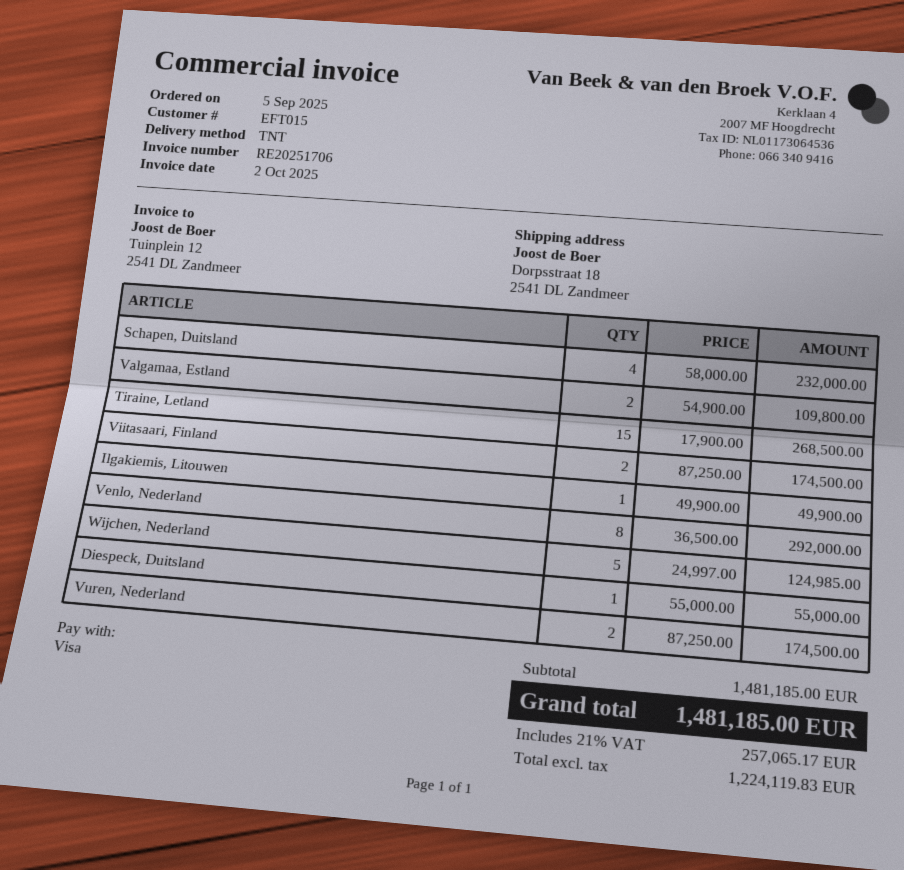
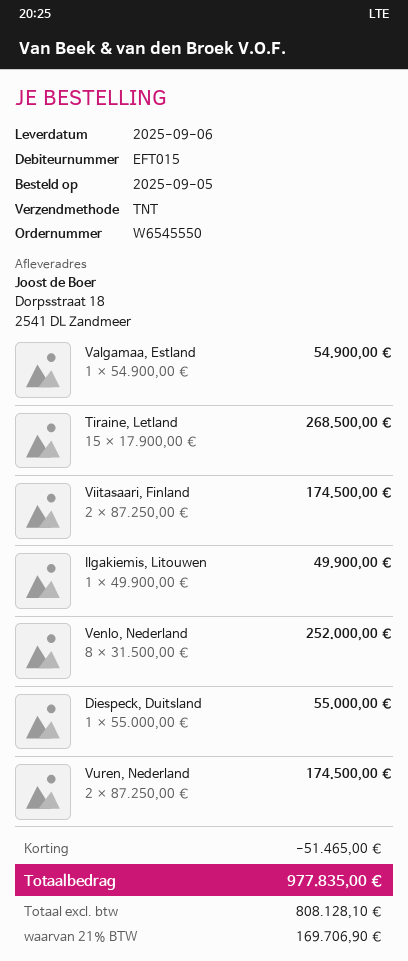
Schapen, Duitsland: 4 x 58000.00 = 232000.00 -> none
Valgamaa, Estland: 2 x 54900.00 = 109800.00 -> 1 x 54900.00 = 54900.00
Venlo, Nederland: 8 x 36500.00 = 292000.00 -> 8 x 31500.00 = 252000.00
Wijchen, Nederland: 5 x 24997.00 = 124985.00 -> none
discount: none -> 51465.00
net: 1224119.83 -> 808128.10
tax: 21% = 257065.17 -> 21% = 169706.90
total: 1481185.00 -> 977835.00

